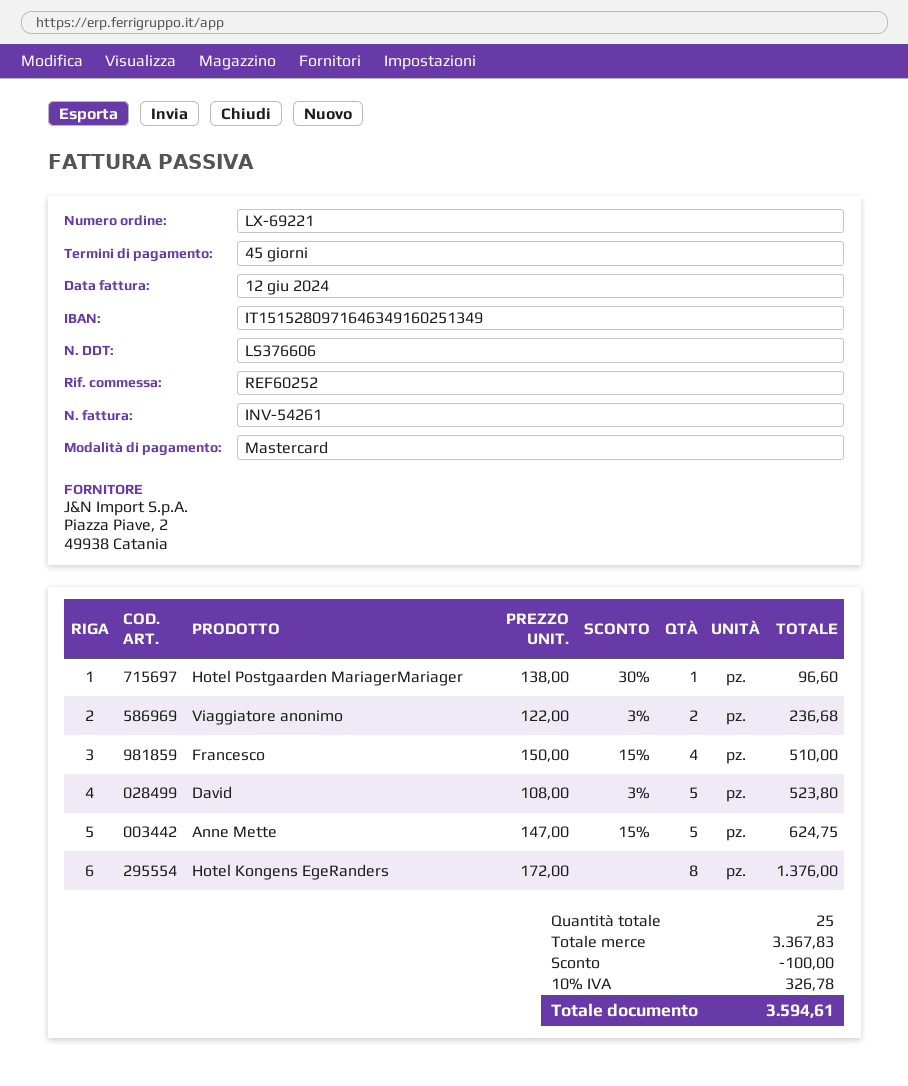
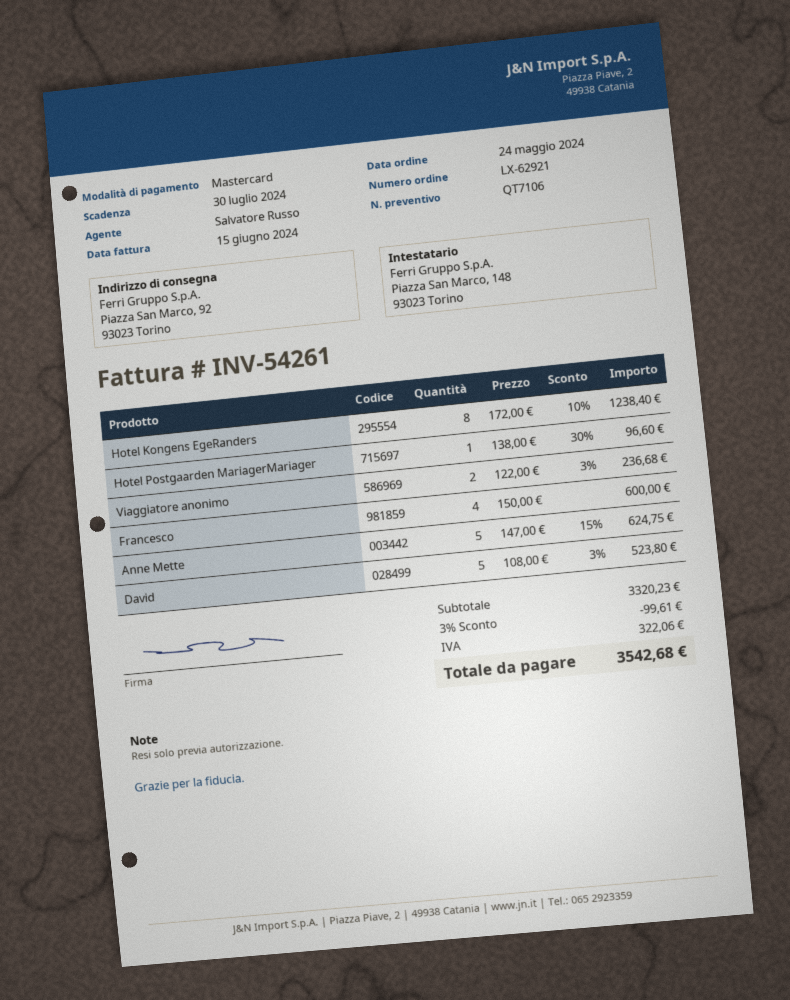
order number: LX-69221 -> LX-62921
invoice date: 2024-06-12 -> 2024-06-15
Francesco: 4 x 150.00 - 15% = 510.00 -> 4 x 150.00 = 600.00
Hotel Kongens EgeRanders: 8 x 172.00 = 1376.00 -> 8 x 172.00 - 10% = 1238.40
subtotal: 3367.83 -> 3320.23
discount: 100.00 -> 99.61
tax: 326.78 -> 322.06
total: 3594.61 -> 3542.68

